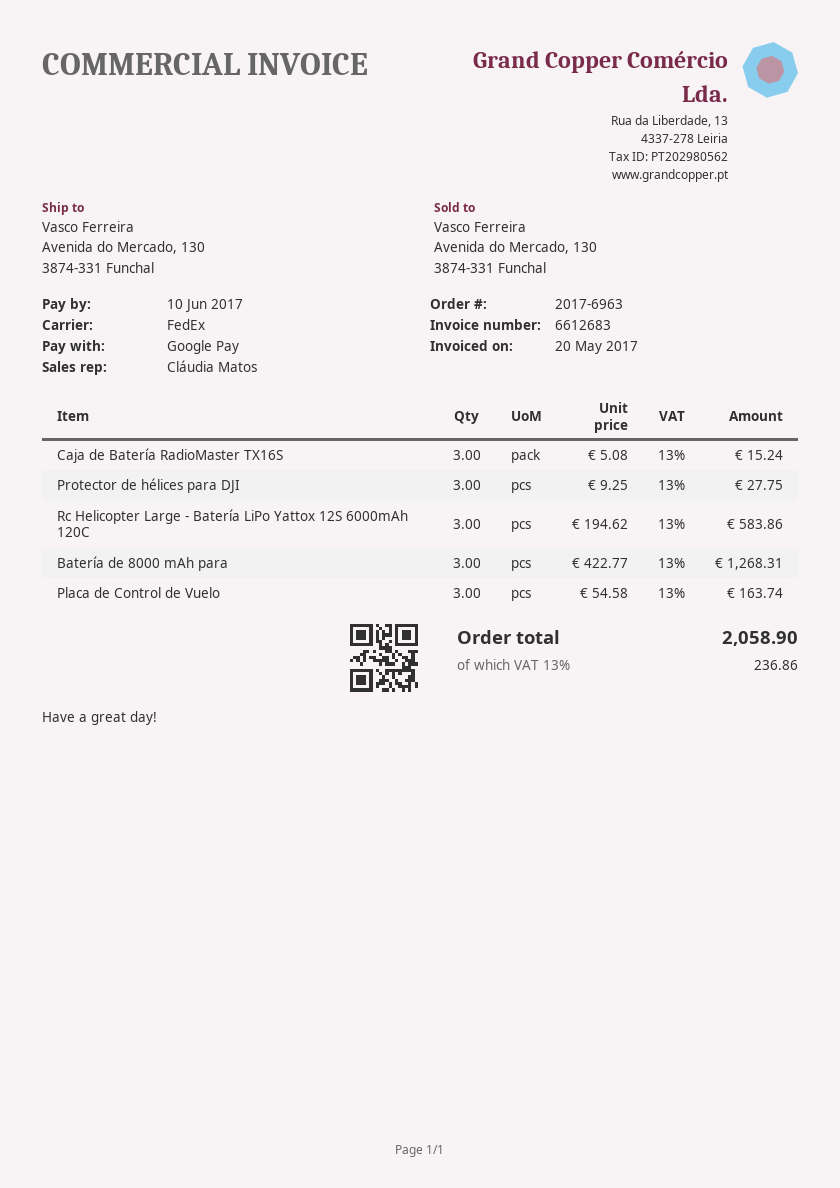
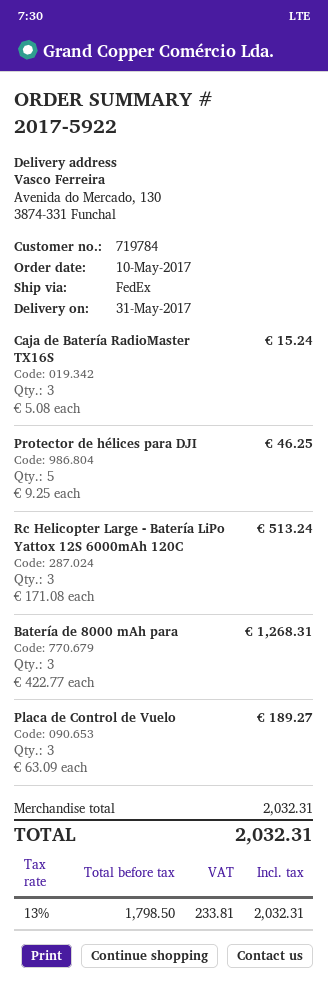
order number: 2017-6963 -> 2017-5922
Protector de hélices para DJI: 3 x 9.25 = 27.75 -> 5 x 9.25 = 46.25
Rc Helicopter Large - Batería LiPo Yattox 12S 6000mAh 120C: 3 x 194.62 = 583.86 -> 3 x 171.08 = 513.24
Placa de Control de Vuelo: 3 x 54.58 = 163.74 -> 3 x 63.09 = 189.27
tax: 13% = 236.86 -> 13% = 233.81
total: 2058.90 -> 2032.31

